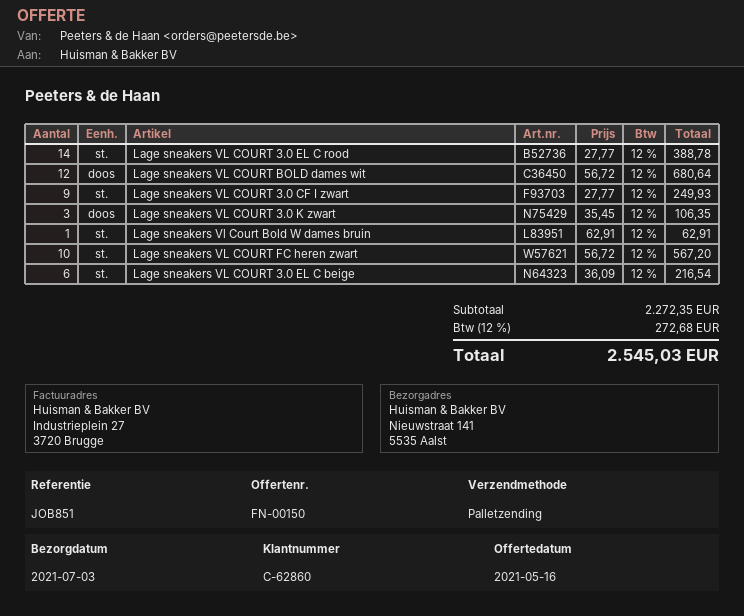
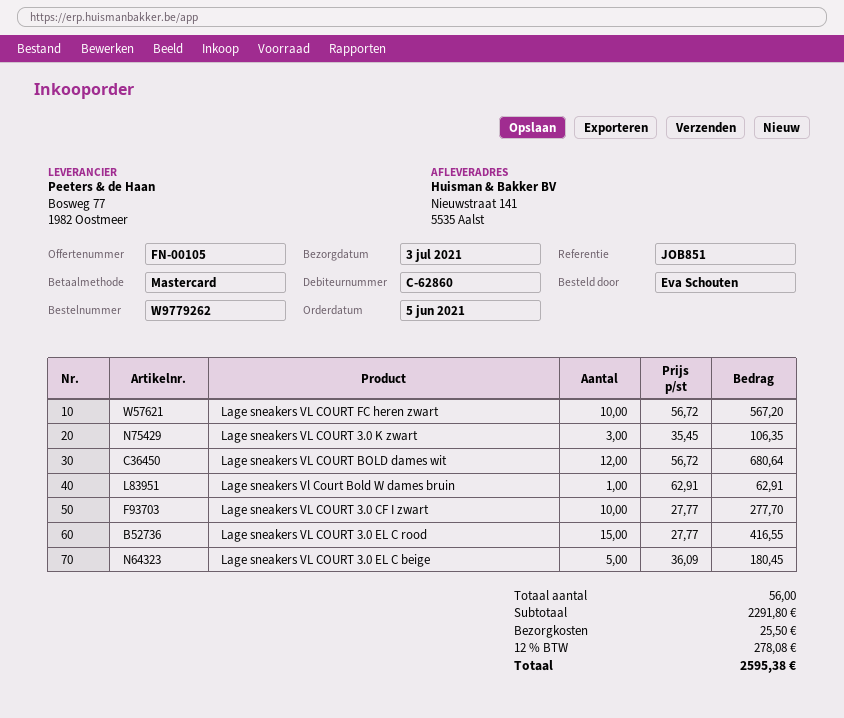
quote number: FN-00150 -> FN-00105
Lage sneakers VL COURT 3.0 EL C rood: 14 x 27.77 = 388.78 -> 15 x 27.77 = 416.55
Lage sneakers VL COURT 3.0 CF I zwart: 9 x 27.77 = 249.93 -> 10 x 27.77 = 277.70
Lage sneakers VL COURT 3.0 EL C beige: 6 x 36.09 = 216.54 -> 5 x 36.09 = 180.45
subtotal: 2272.35 -> 2291.80
shipping: none -> 25.50
tax: 12% = 272.68 -> 12% = 278.08
total: 2545.03 -> 2595.38

